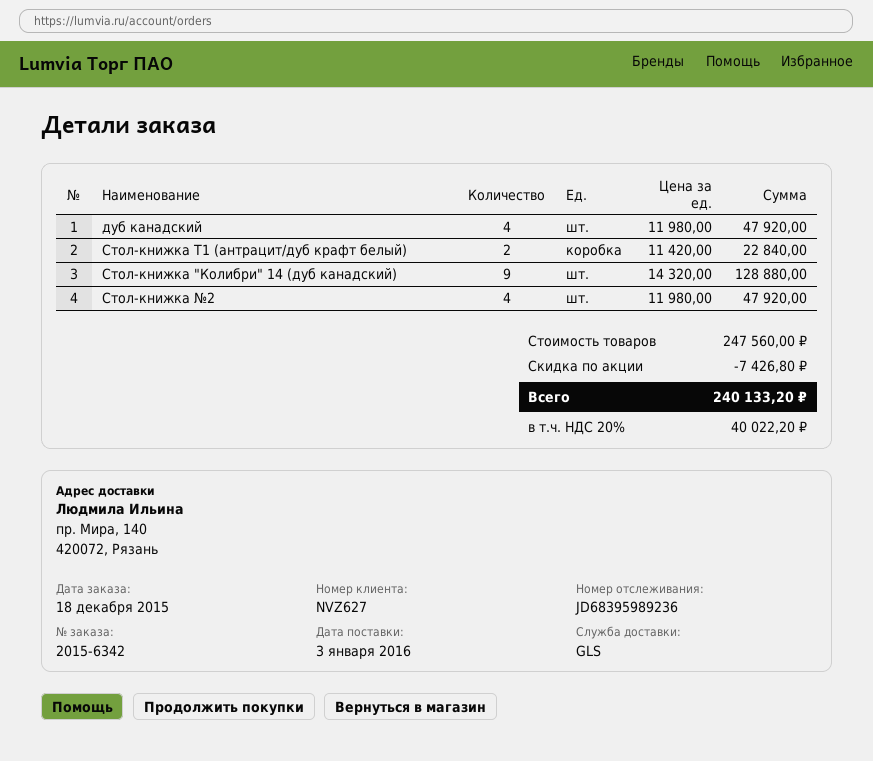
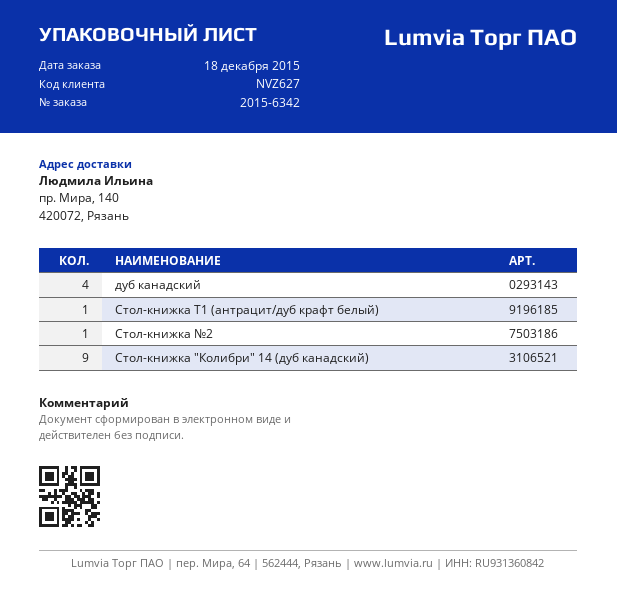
Стол-книжка Т1 (антрацит/дуб крафт белый): 2 -> 1
Стол-книжка №2: 4 -> 1

